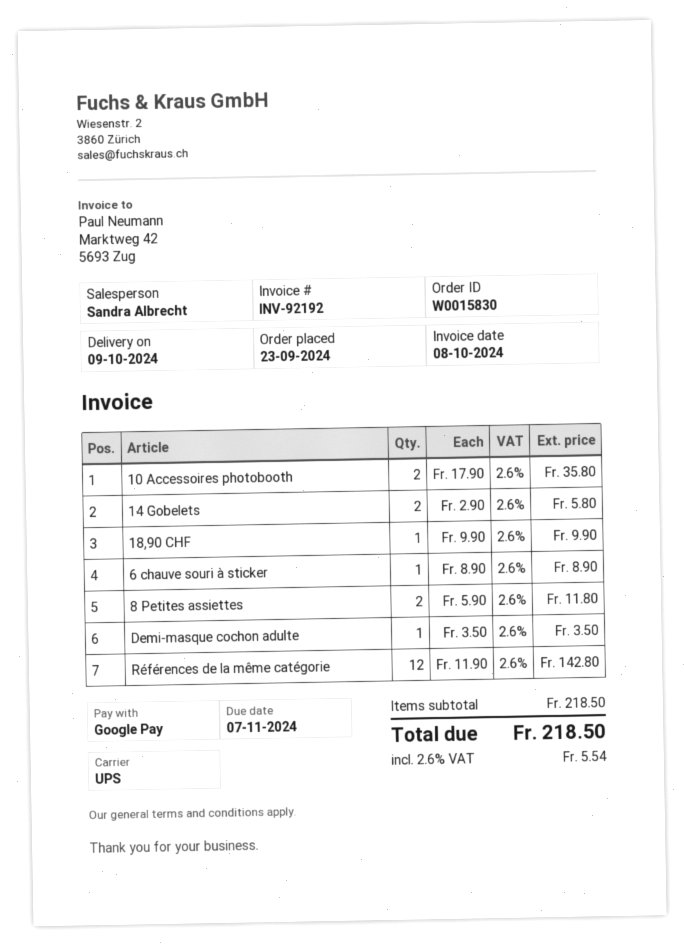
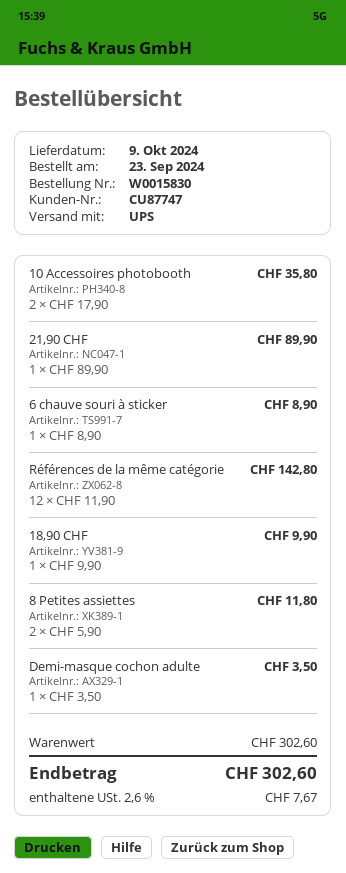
14 Gobelets: 2 x 2.90 = 5.80 -> none
21,90 CHF: none -> 1 x 89.90 = 89.90
subtotal: 218.50 -> 302.60
tax: 2.6% = 5.54 -> 2.6% = 7.67
total: 218.50 -> 302.60

